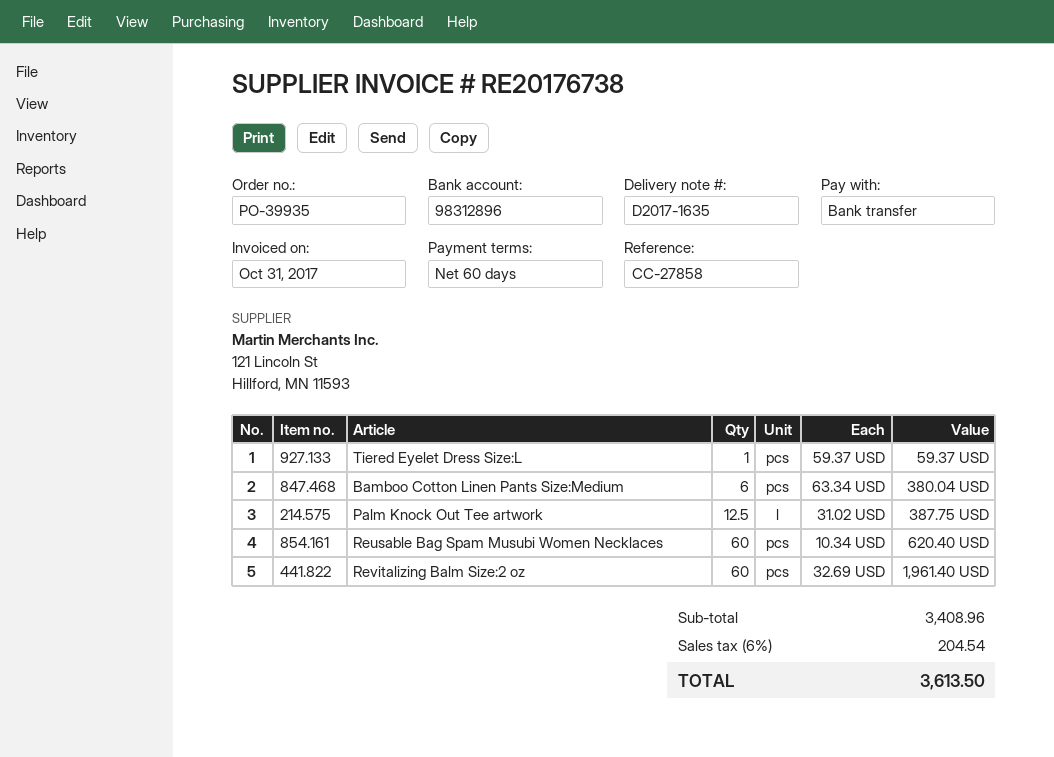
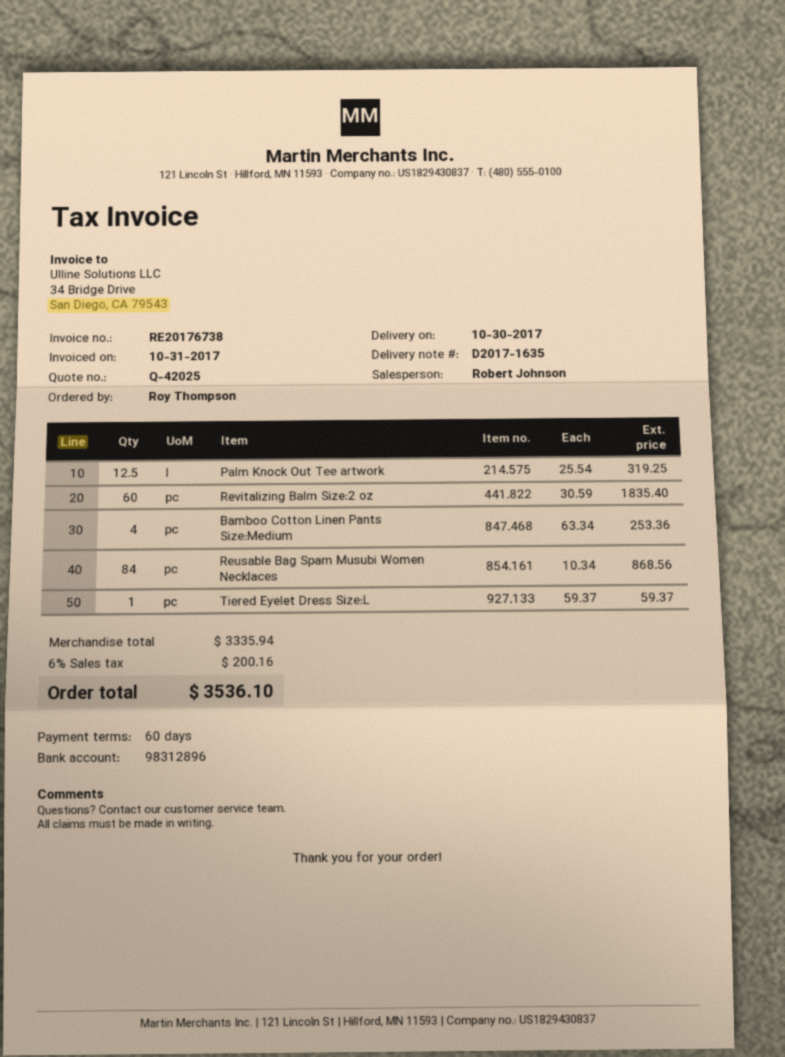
Bamboo Cotton Linen Pants Size:Medium: 6 x 63.34 = 380.04 -> 4 x 63.34 = 253.36
Palm Knock Out Tee artwork: 12.5 x 31.02 = 387.75 -> 12.5 x 25.54 = 319.25
Reusable Bag Spam Musubi Women Necklaces: 60 x 10.34 = 620.40 -> 84 x 10.34 = 868.56
Revitalizing Balm Size:2 oz: 60 x 32.69 = 1961.40 -> 60 x 30.59 = 1835.40
subtotal: 3408.96 -> 3335.94
tax: 6% = 204.54 -> 6% = 200.16
total: 3613.50 -> 3536.10

